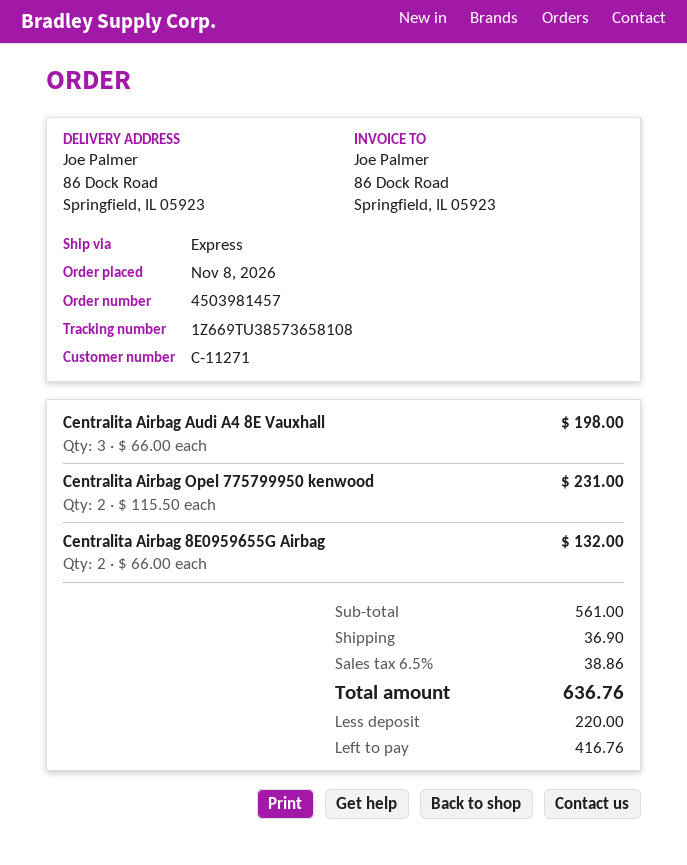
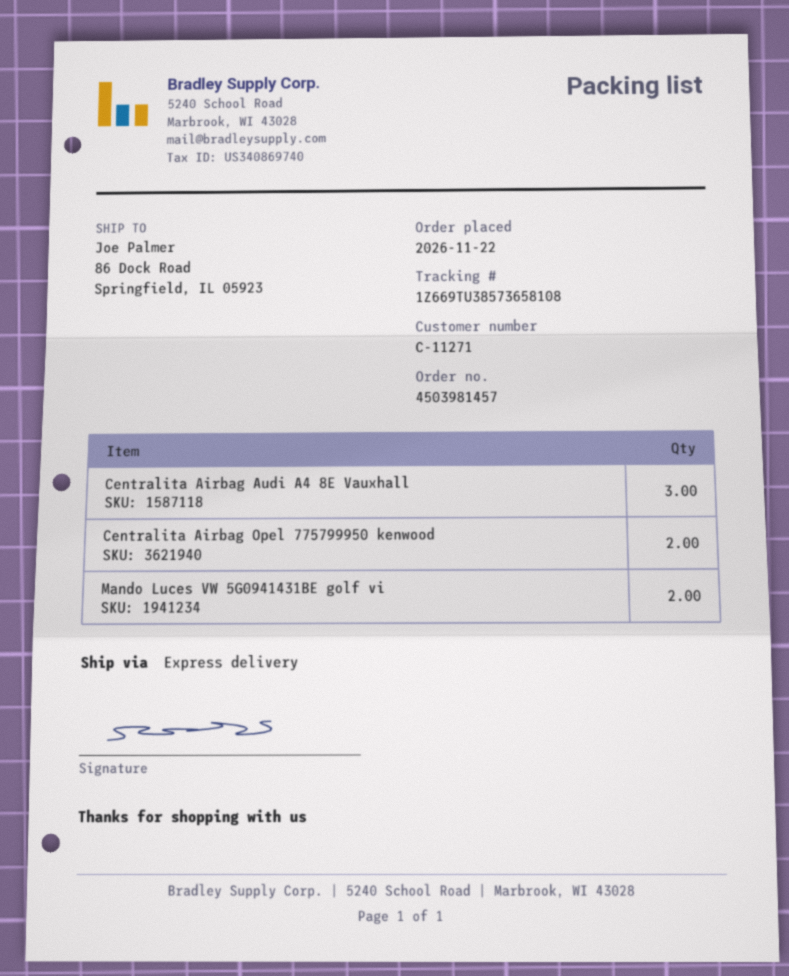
order date: 2026-11-08 -> 2026-11-22
Centralita Airbag 8E0959655G Airbag: 2 -> none
Mando Luces VW 5G0941431BE golf vi: none -> 2

